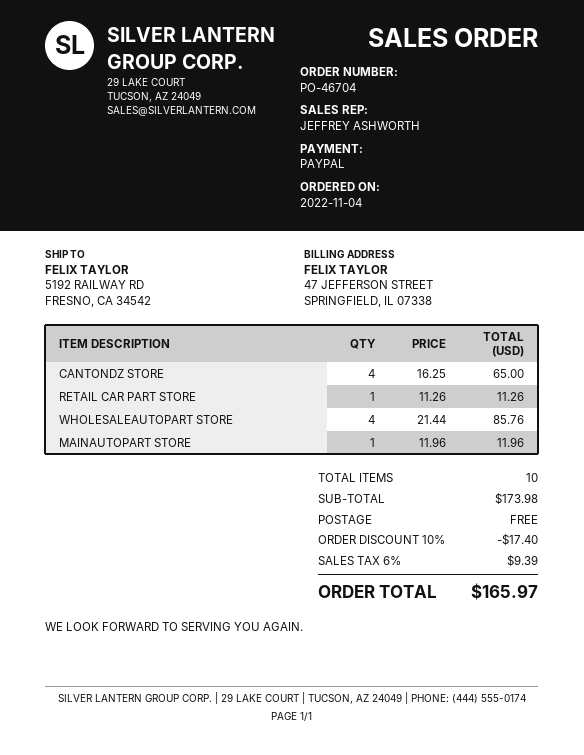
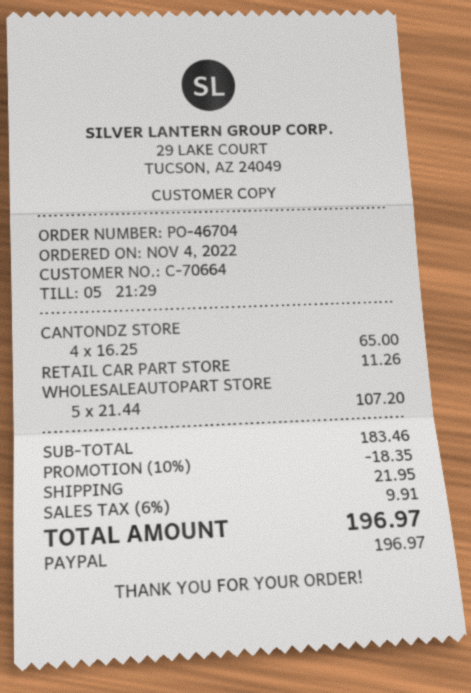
WHOLESALEAUTOPART STORE: 4 x 21.44 = 85.76 -> 5 x 21.44 = 107.20
MAINAUTOPART STORE: 1 x 11.96 = 11.96 -> none
subtotal: 173.98 -> 183.46
discount: 10% = 17.40 -> 10% = 18.35
shipping: 0.00 -> 21.95
tax: 6% = 9.39 -> 6% = 9.91
total: 165.97 -> 196.97

